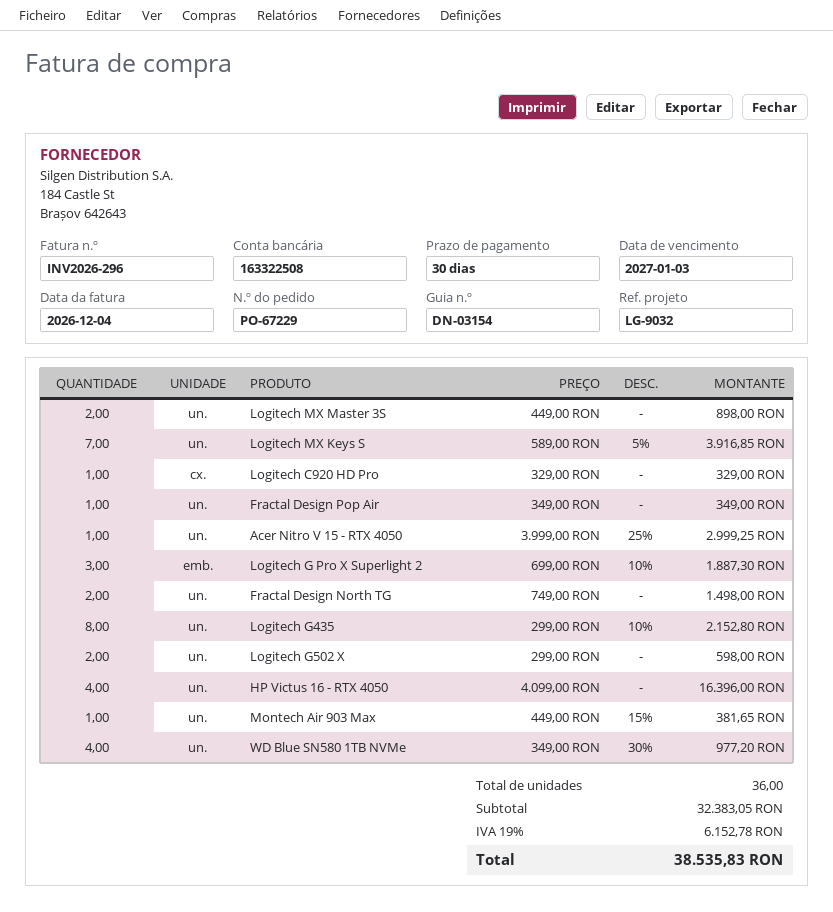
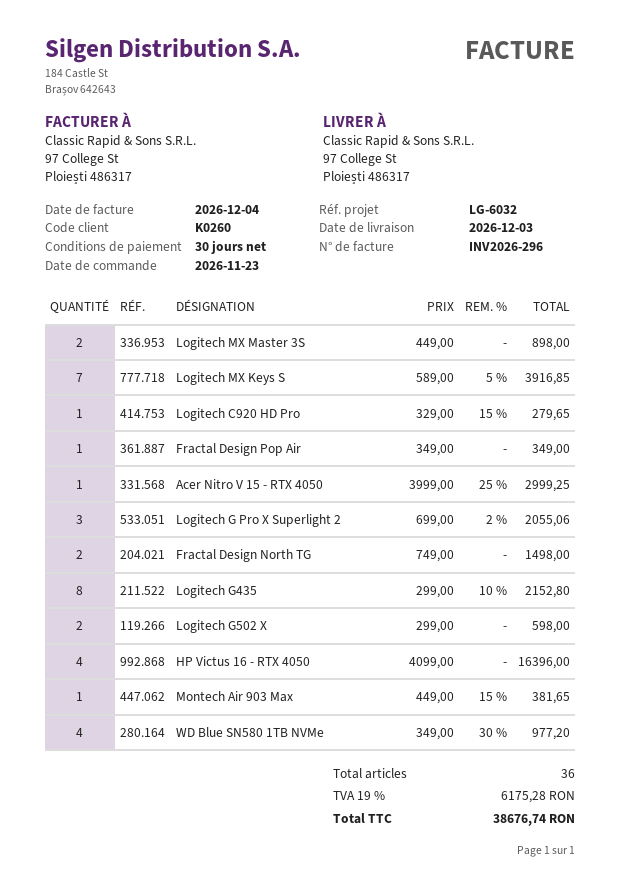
reference: LG-9032 -> LG-6032
Logitech C920 HD Pro: 1 x 329.00 = 329.00 -> 1 x 329.00 - 15% = 279.65
Logitech G Pro X Superlight 2: 3 x 699.00 - 10% = 1887.30 -> 3 x 699.00 - 2% = 2055.06
tax: 19% = 6152.78 -> 19% = 6175.28
total: 38535.83 -> 38676.74

